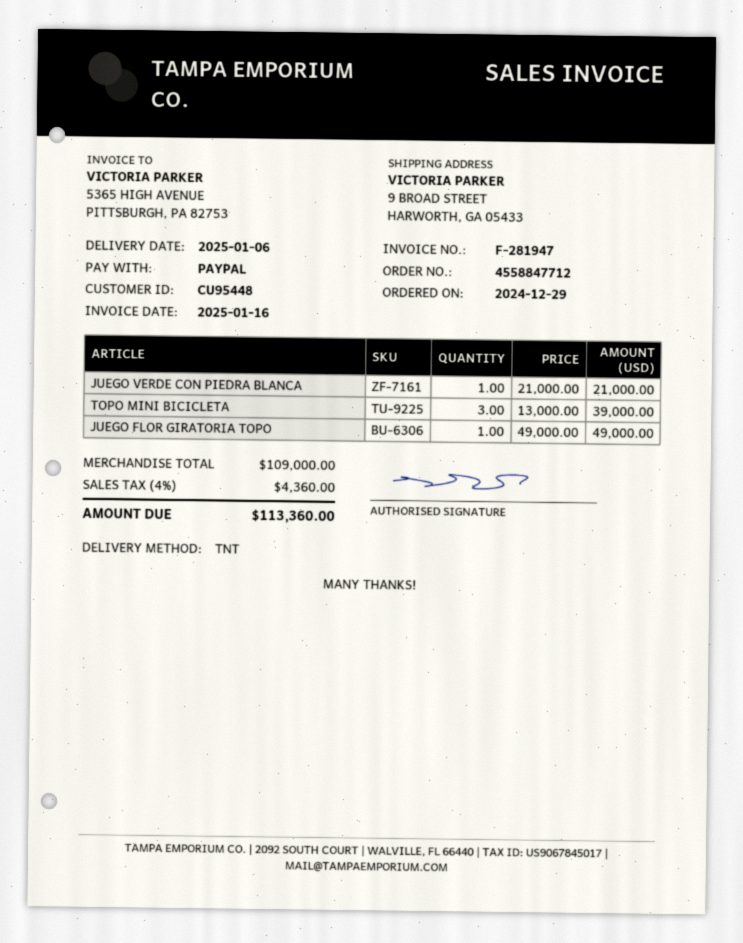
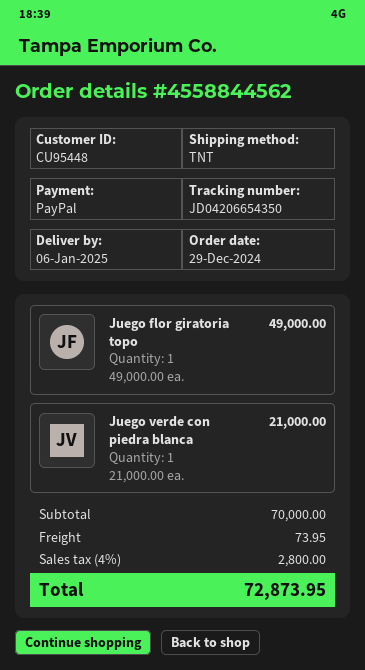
order number: 4558847712 -> 4558844562
TOPO MINI BICICLETA: 3 x 13000.00 = 39000.00 -> none
subtotal: 109000.00 -> 70000.00
shipping: none -> 73.95
tax: 4% = 4360.00 -> 4% = 2800.00
total: 113360.00 -> 72873.95

